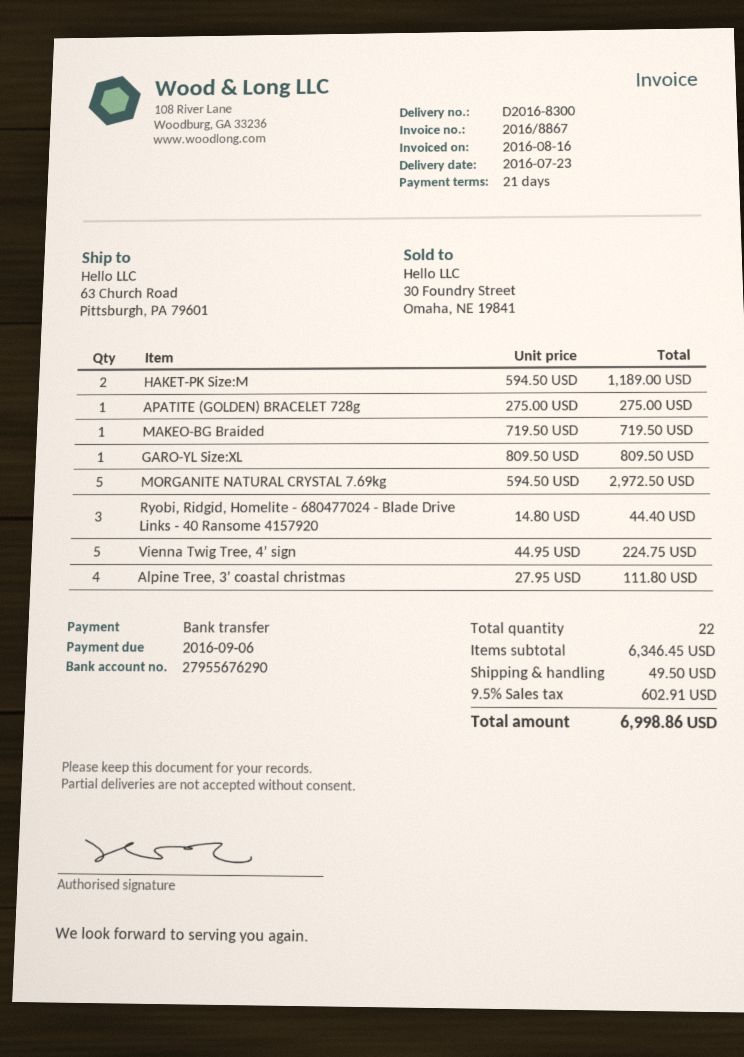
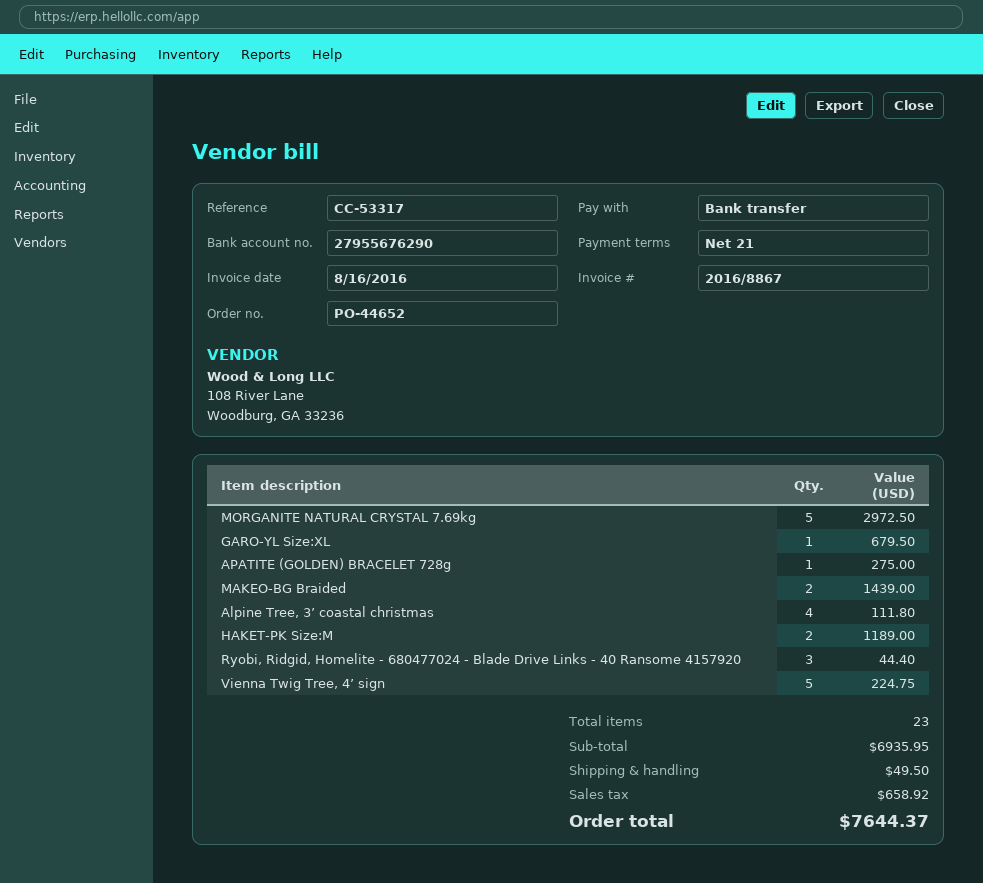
MAKEO-BG Braided: 1 for 719.50 -> 2 for 1439.00
GARO-YL Size:XL: 1 for 809.50 -> 1 for 679.50
total quantity: 22 -> 23
subtotal: 6346.45 -> 6935.95
tax: 602.91 -> 658.92
total: 6998.86 -> 7644.37

